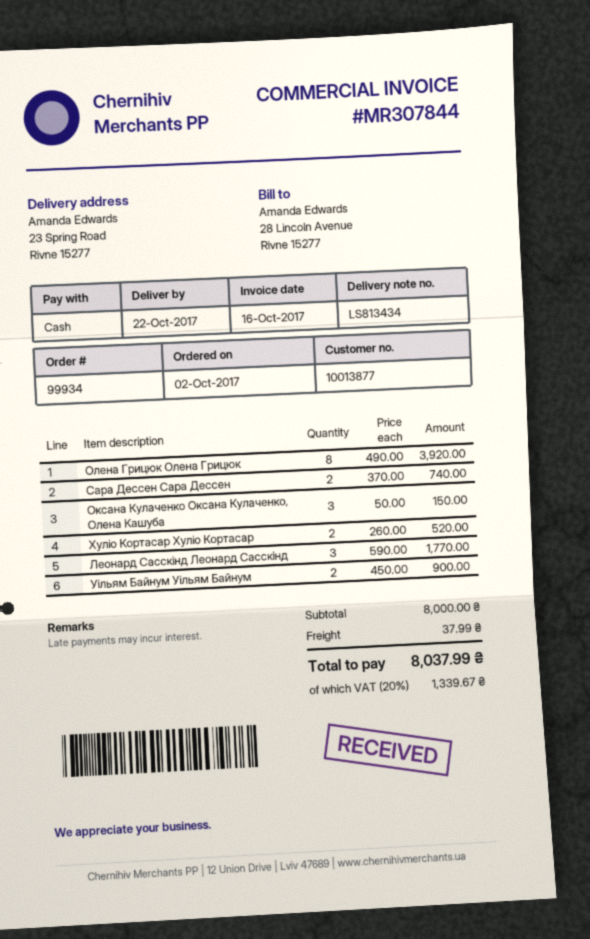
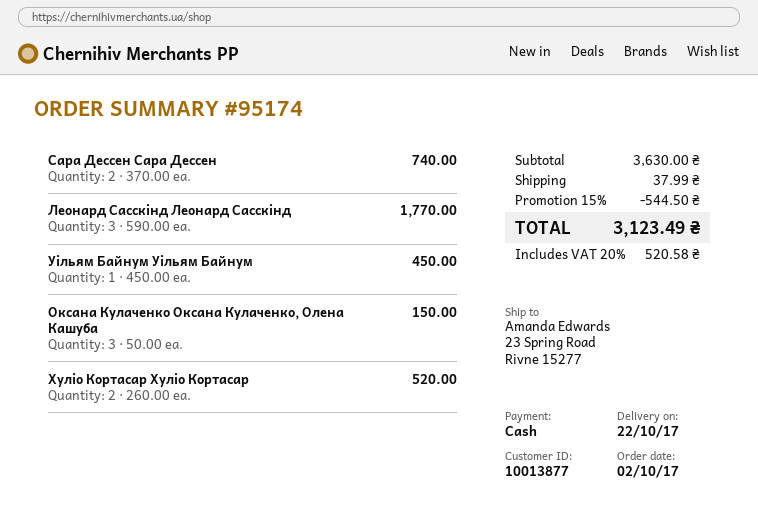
order number: 99934 -> 95174
Олена Грицюк Олена Грицюк: 8 x 490.00 = 3920.00 -> none
Уільям Байнум Уільям Байнум: 2 x 450.00 = 900.00 -> 1 x 450.00 = 450.00
subtotal: 8000.00 -> 3630.00
discount: none -> 15% = 544.50
tax: 20% = 1339.67 -> 20% = 520.58
total: 8037.99 -> 3123.49

